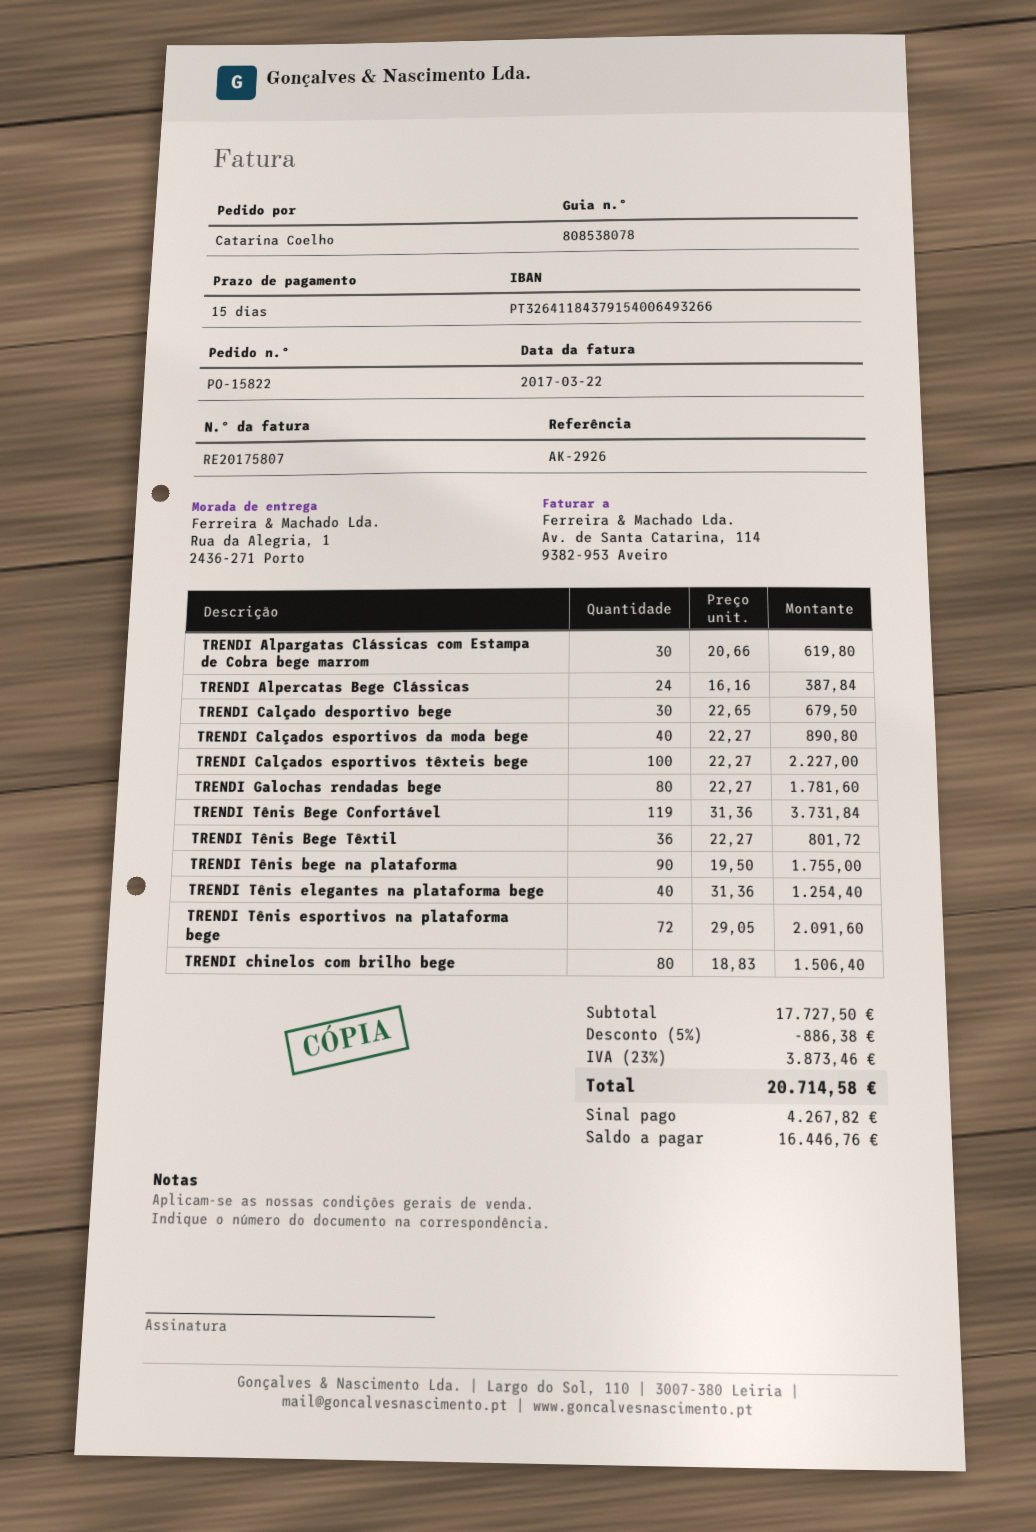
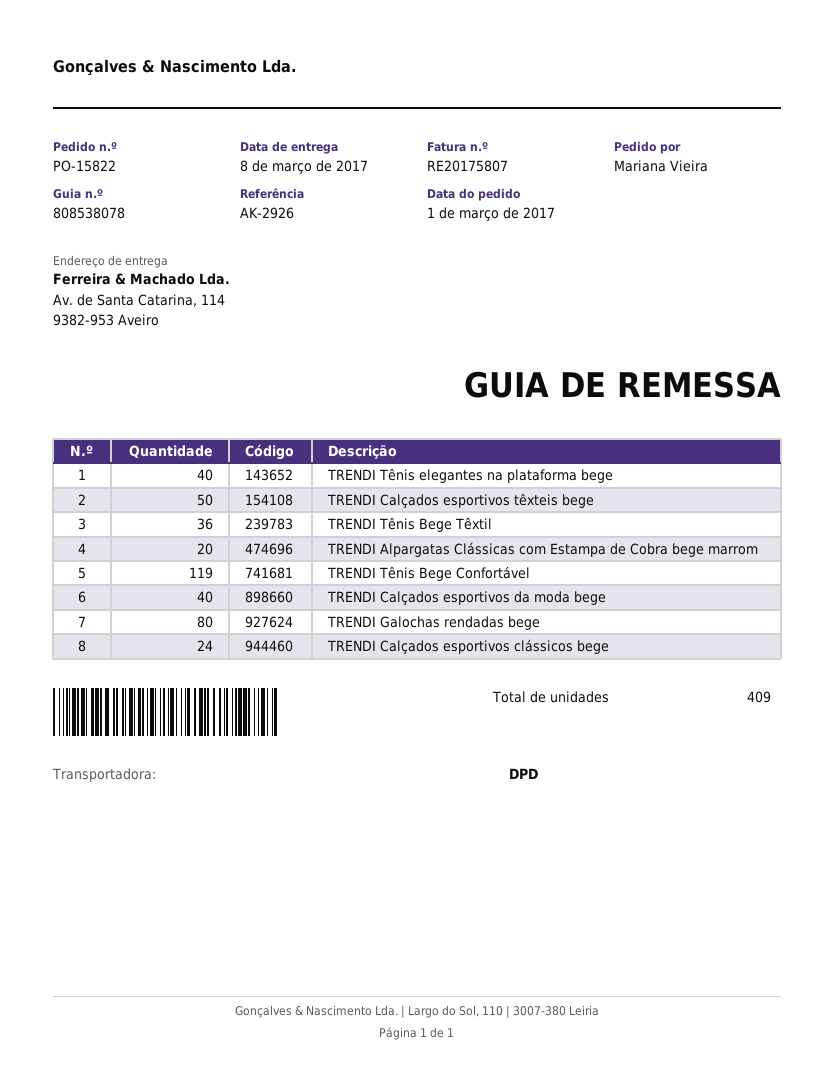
ordered by: Catarina Coelho -> Mariana Vieira
ship to: Rua da Alegria, 1, 2436-271 Porto -> Av. de Santa Catarina, 114, 9382-953 Aveiro
TRENDI Alpargatas Clássicas com Estampa de Cobra bege marrom: 30 -> 20
TRENDI Alpercatas Bege Clássicas: 24 -> none
TRENDI Calçado desportivo bege: 30 -> none
TRENDI Calçados esportivos têxteis bege: 100 -> 50
TRENDI Tênis bege na plataforma: 90 -> none
TRENDI Tênis esportivos na plataforma bege: 72 -> none
TRENDI chinelos com brilho bege: 80 -> none
TRENDI Calçados esportivos clássicos bege: none -> 24

